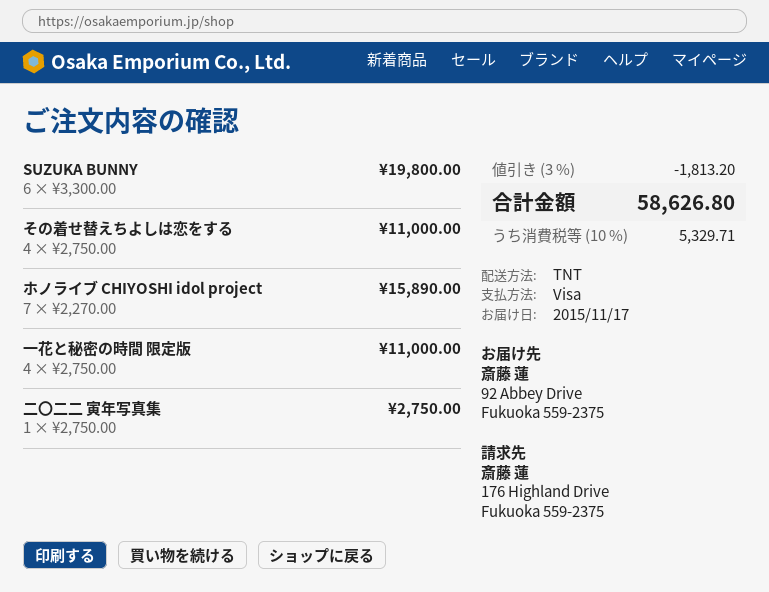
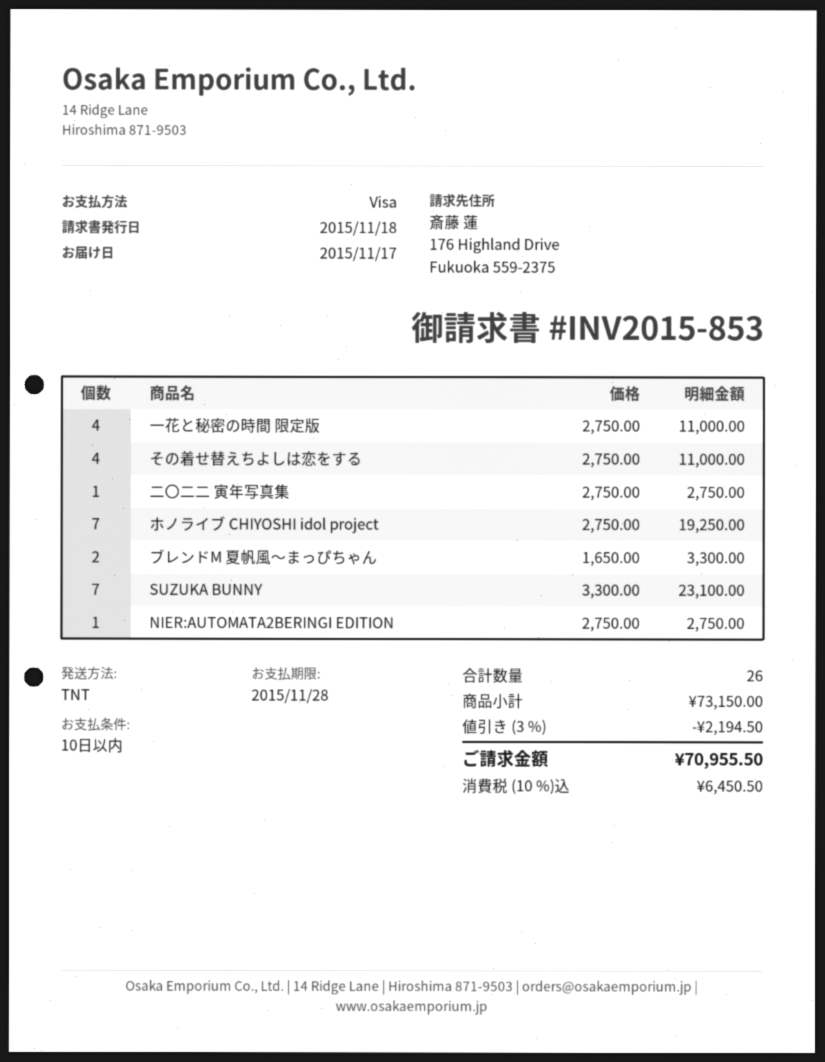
SUZUKA BUNNY: 6 x 3300.00 = 19800.00 -> 7 x 3300.00 = 23100.00
ホノライブ CHIYOSHI idol project: 7 x 2270.00 = 15890.00 -> 7 x 2750.00 = 19250.00
ブレンドM 夏帆風〜まっぴちゃん: none -> 2 x 1650.00 = 3300.00
NIER:AUTOMATA2BERINGI EDITION: none -> 1 x 2750.00 = 2750.00
discount: 3% = 1813.20 -> 3% = 2194.50
tax: 10% = 5329.71 -> 10% = 6450.50
total: 58626.80 -> 70955.50

